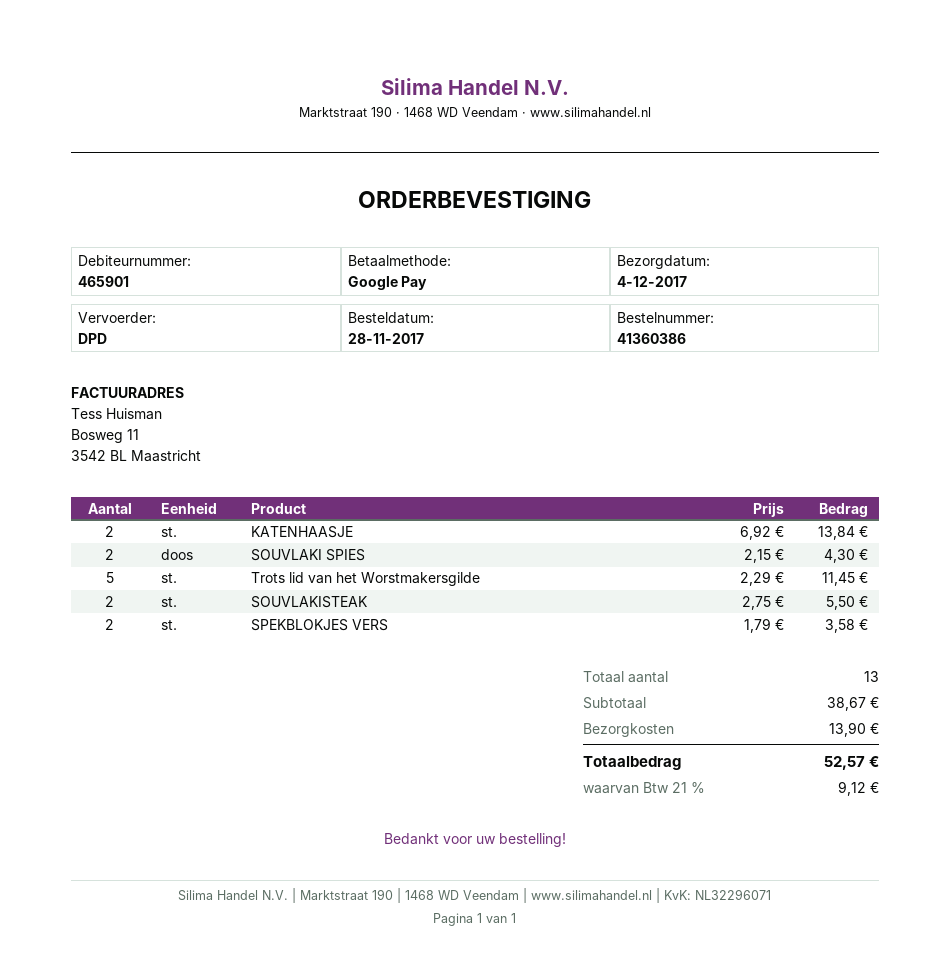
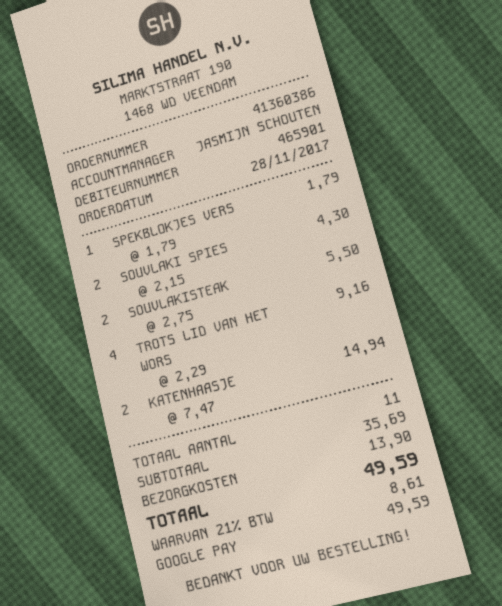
KATENHAASJE: 2 x 6.92 = 13.84 -> 2 x 7.47 = 14.94
Trots lid van het Worstmakersgilde: 5 x 2.29 = 11.45 -> 4 x 2.29 = 9.16
SPEKBLOKJES VERS: 2 x 1.79 = 3.58 -> 1 x 1.79 = 1.79
total quantity: 13 -> 11
subtotal: 38.67 -> 35.69
tax: 21% = 9.12 -> 21% = 8.61
total: 52.57 -> 49.59

